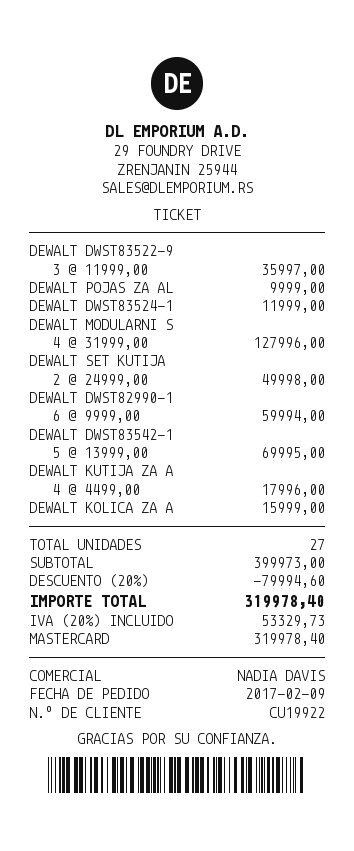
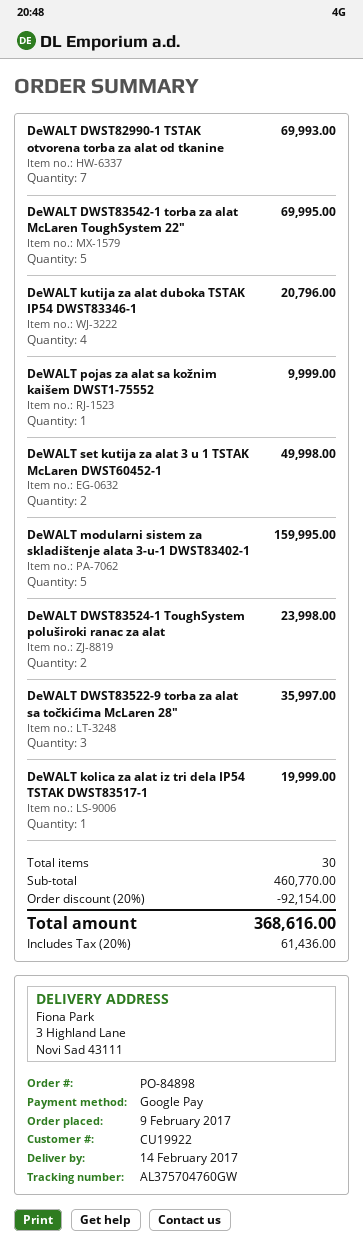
payment method: Mastercard -> Google Pay
DEWALT DWST83524-1: 1 for 11999.00 -> 2 for 23998.00
DEWALT MODULARNI S: 4 for 127996.00 -> 5 for 159995.00
DEWALT DWST82990-1: 6 for 59994.00 -> 7 for 69993.00
DEWALT KUTIJA ZA A: 4 for 17996.00 -> 4 for 20796.00
DEWALT KOLICA ZA A: 1 for 15999.00 -> 1 for 19999.00
total quantity: 27 -> 30
subtotal: 399973.00 -> 460770.00
discount: 20% = 79994.60 -> 20% = 92154.00
tax: 20% = 53329.73 -> 20% = 61436.00
total: 319978.40 -> 368616.00

